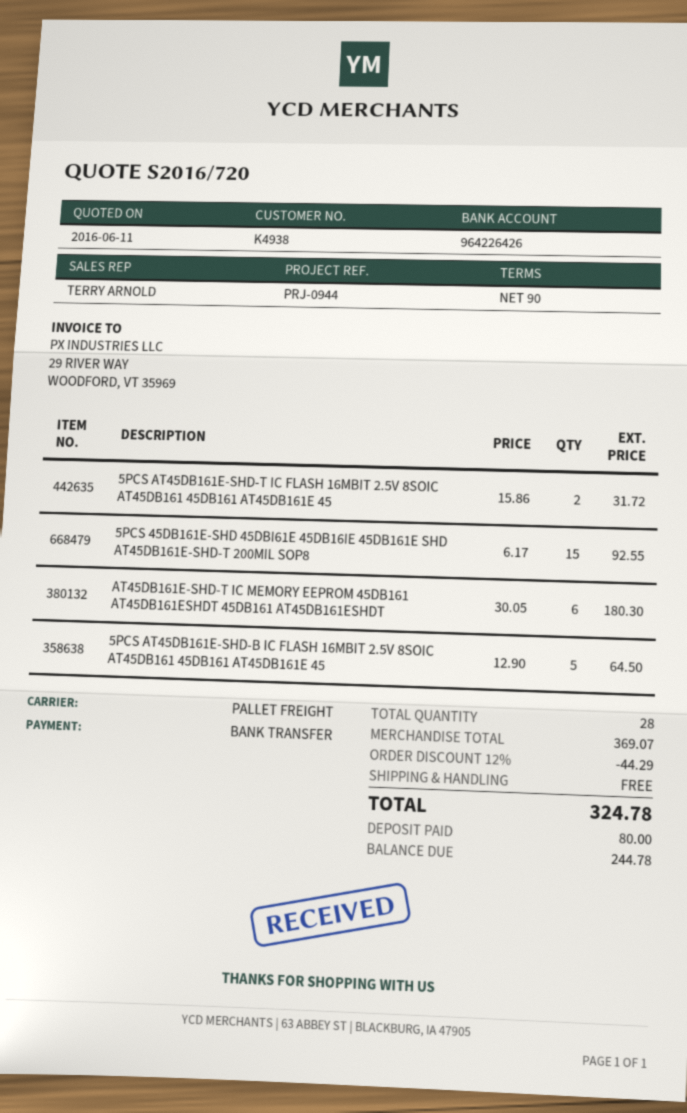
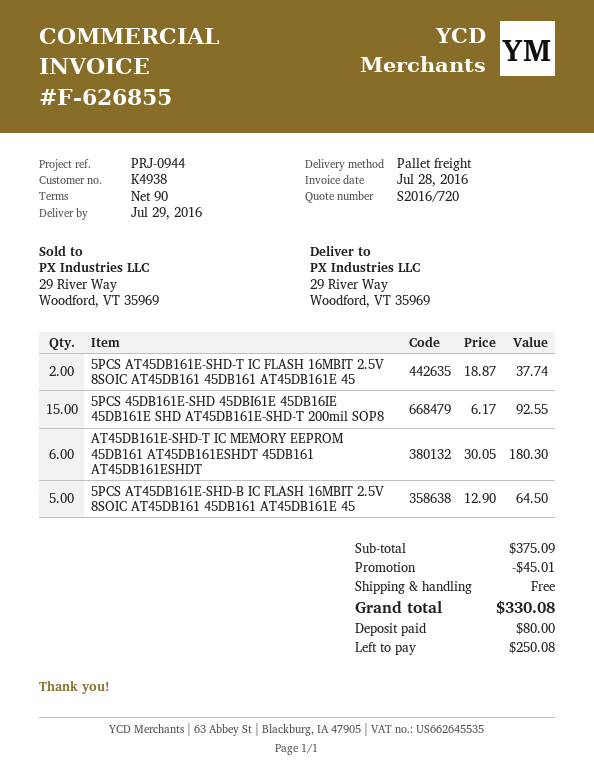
5PCS AT45DB161E-SHD-T IC FLASH 16MBIT 2.5V 8SOIC AT45DB161 45DB161 AT45DB161E 45: 2 x 15.86 = 31.72 -> 2 x 18.87 = 37.74
subtotal: 369.07 -> 375.09
discount: 44.29 -> 45.01
total: 324.78 -> 330.08
balance: 244.78 -> 250.08

